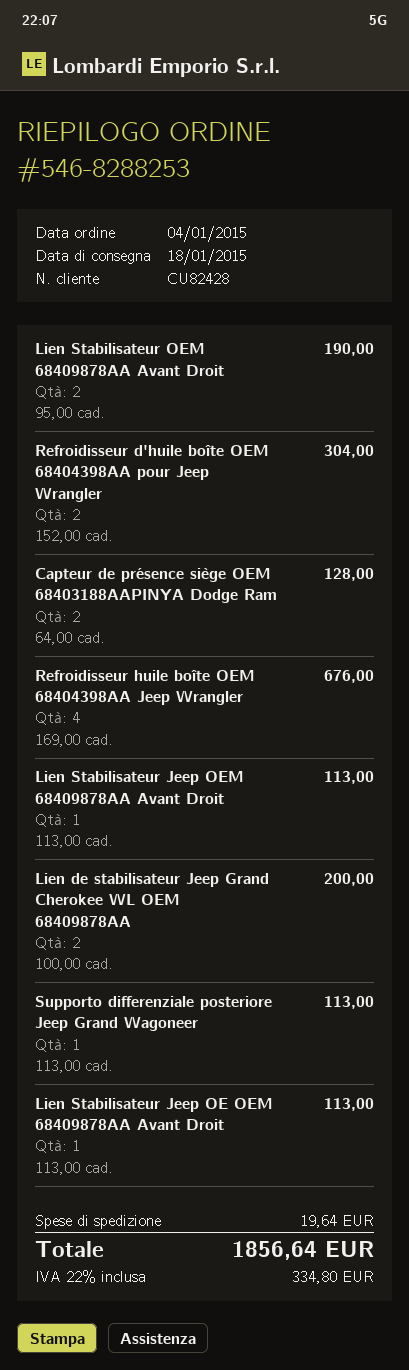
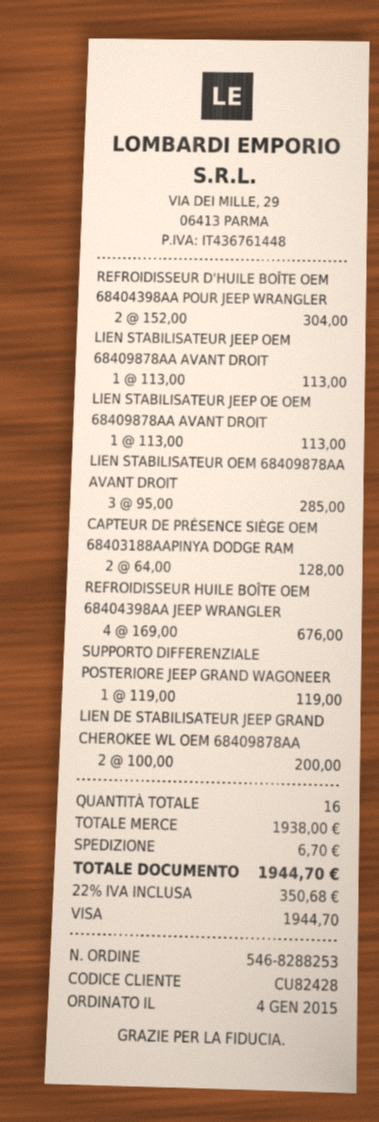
Lien Stabilisateur OEM 68409878AA Avant Droit: 2 x 95.00 = 190.00 -> 3 x 95.00 = 285.00
Supporto differenziale posteriore Jeep Grand Wagoneer: 1 x 113.00 = 113.00 -> 1 x 119.00 = 119.00
shipping: 19.64 -> 6.70
tax: 22% = 334.80 -> 22% = 350.68
total: 1856.64 -> 1944.70

